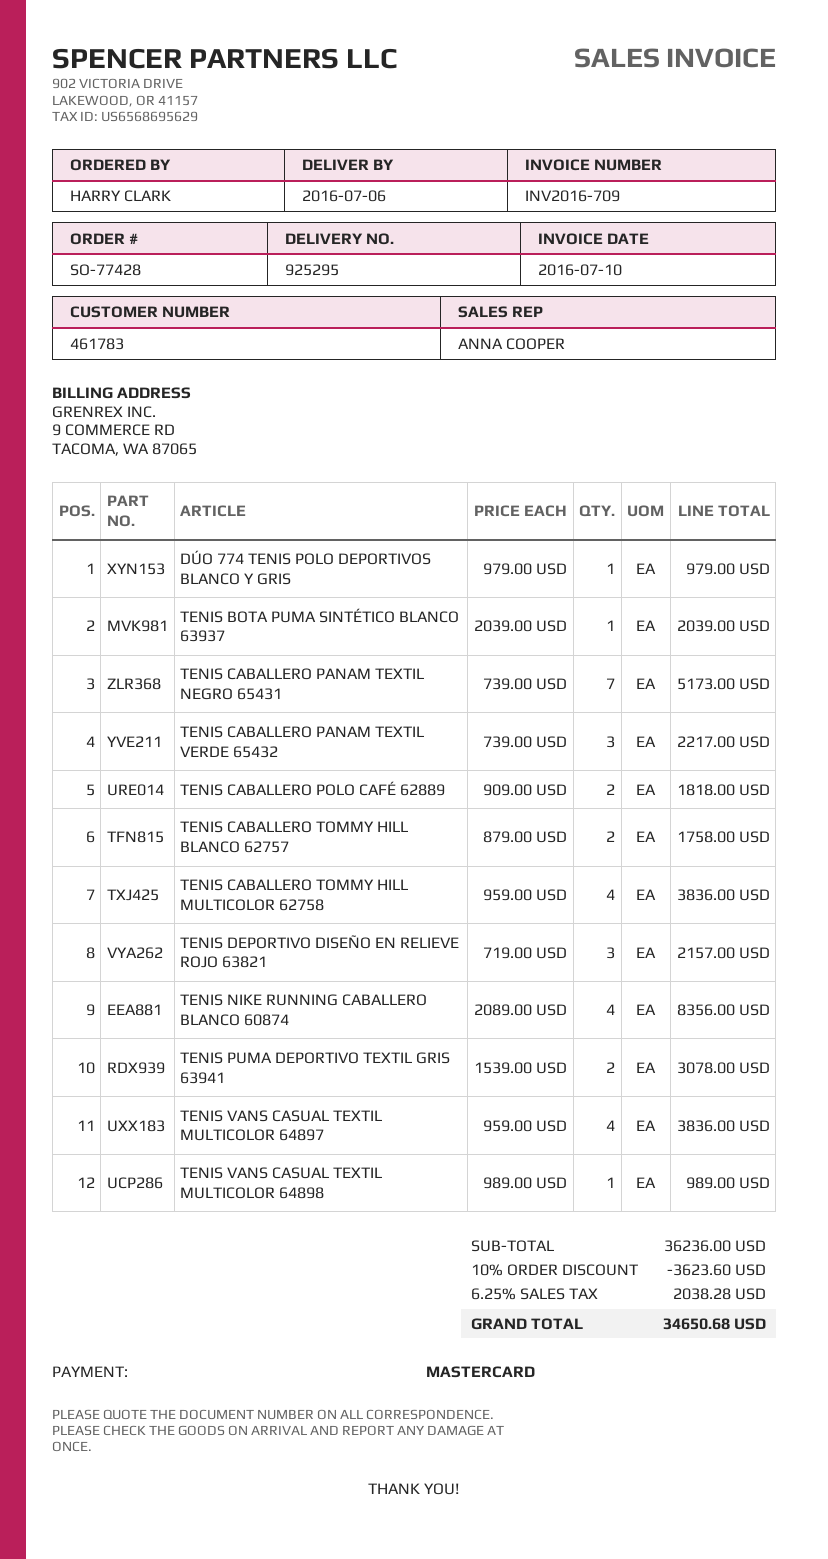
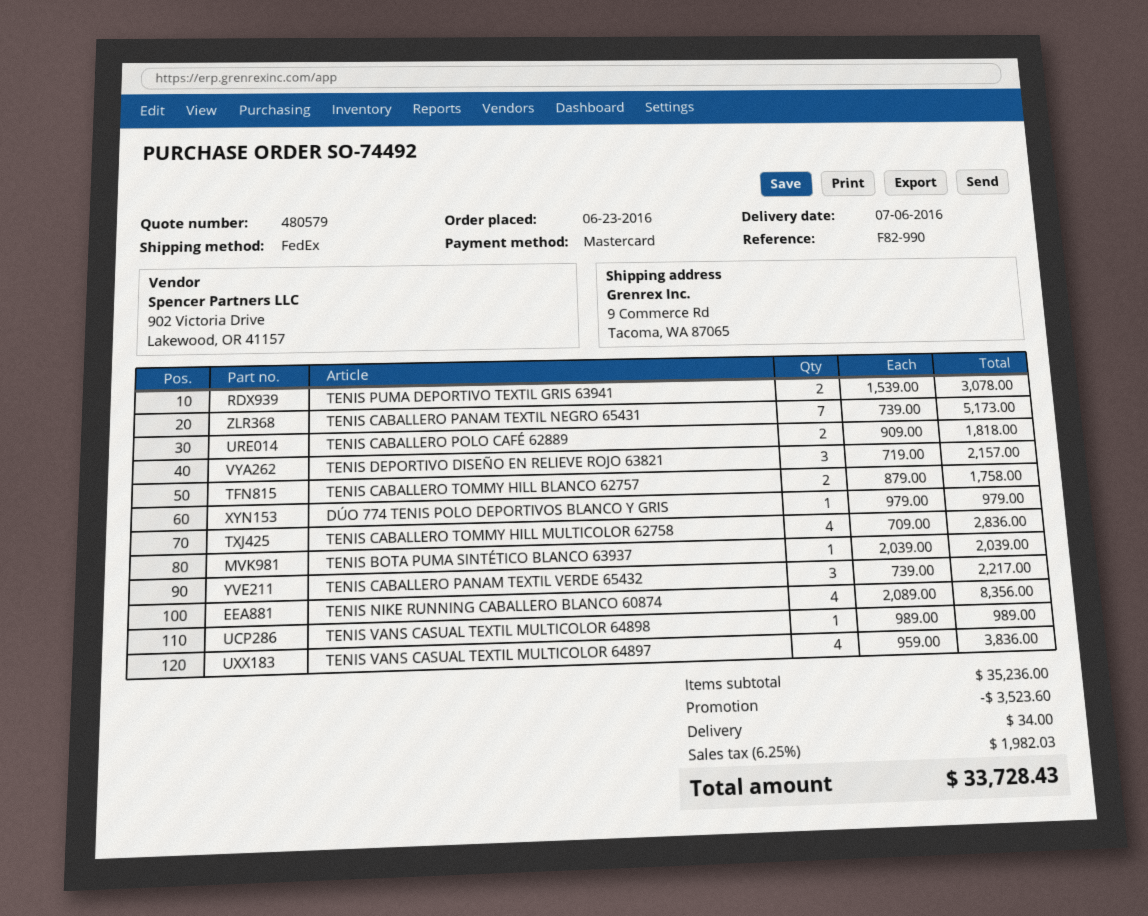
order number: SO-77428 -> SO-74492
TENIS CABALLERO TOMMY HILL MULTICOLOR 62758: 4 x 959.00 = 3836.00 -> 4 x 709.00 = 2836.00
subtotal: 36236.00 -> 35236.00
discount: 3623.60 -> 3523.60
shipping: none -> 34.00
tax: 6.25% = 2038.28 -> 6.25% = 1982.03
total: 34650.68 -> 33728.43

